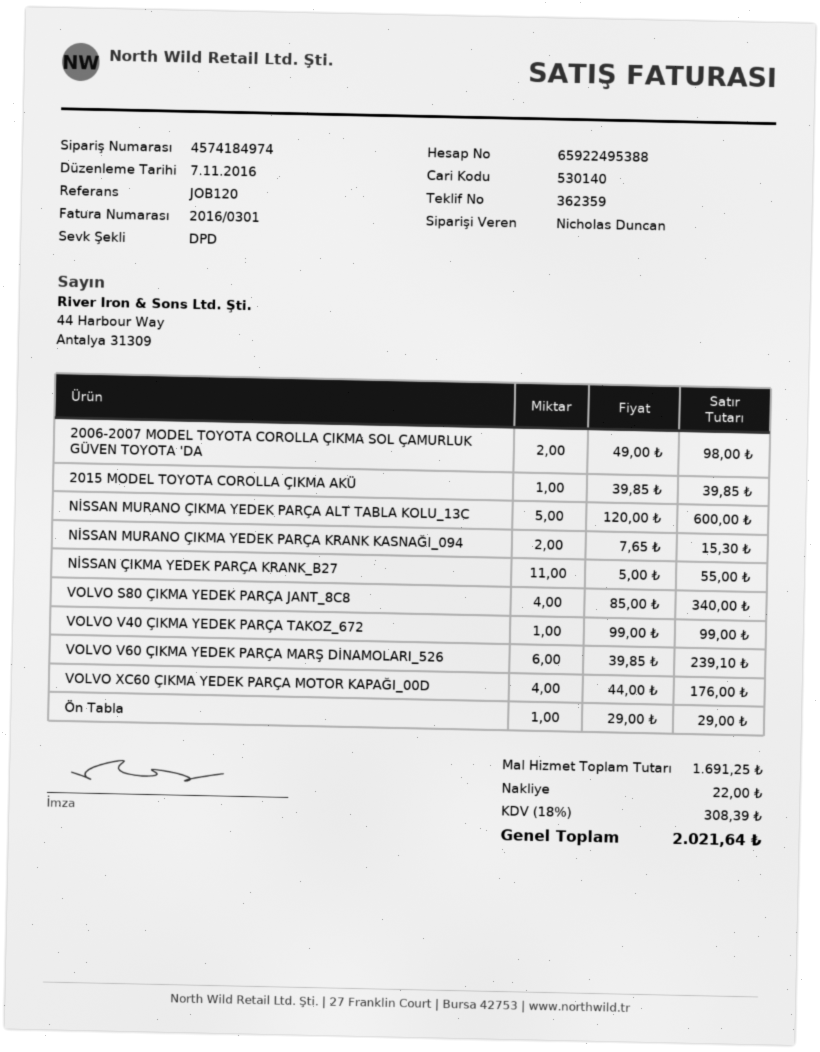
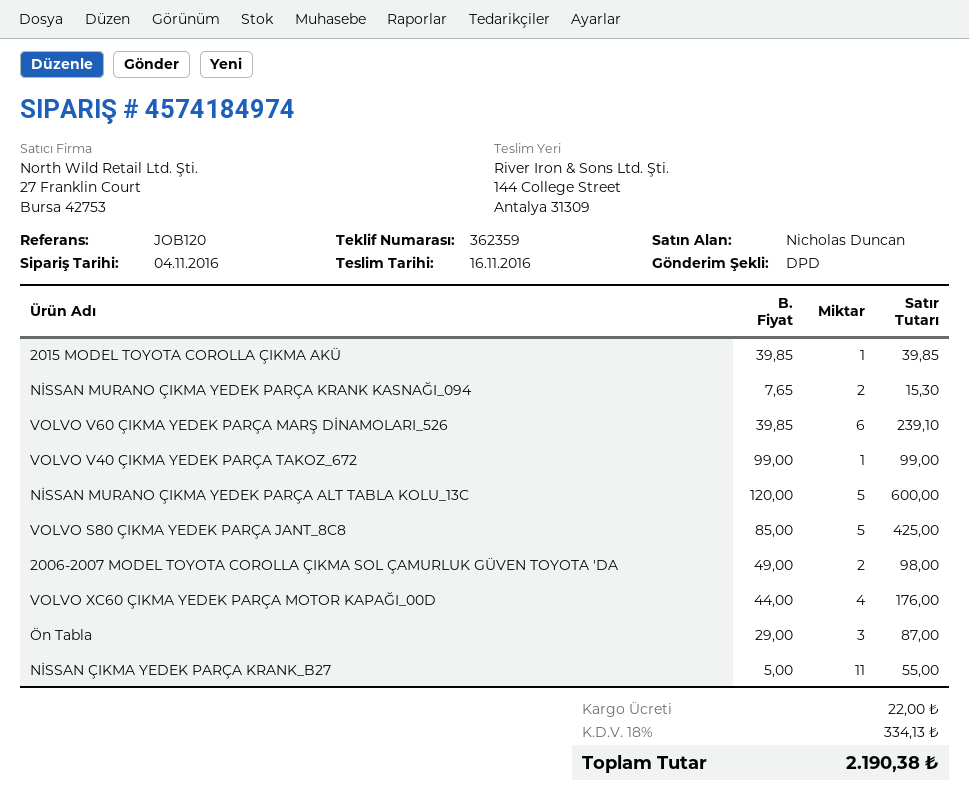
VOLVO S80 ÇIKMA YEDEK PARÇA JANT_8C8: 4 x 85.00 = 340.00 -> 5 x 85.00 = 425.00
Ön Tabla: 1 x 29.00 = 29.00 -> 3 x 29.00 = 87.00
tax: 18% = 308.39 -> 18% = 334.13
total: 2021.64 -> 2190.38

